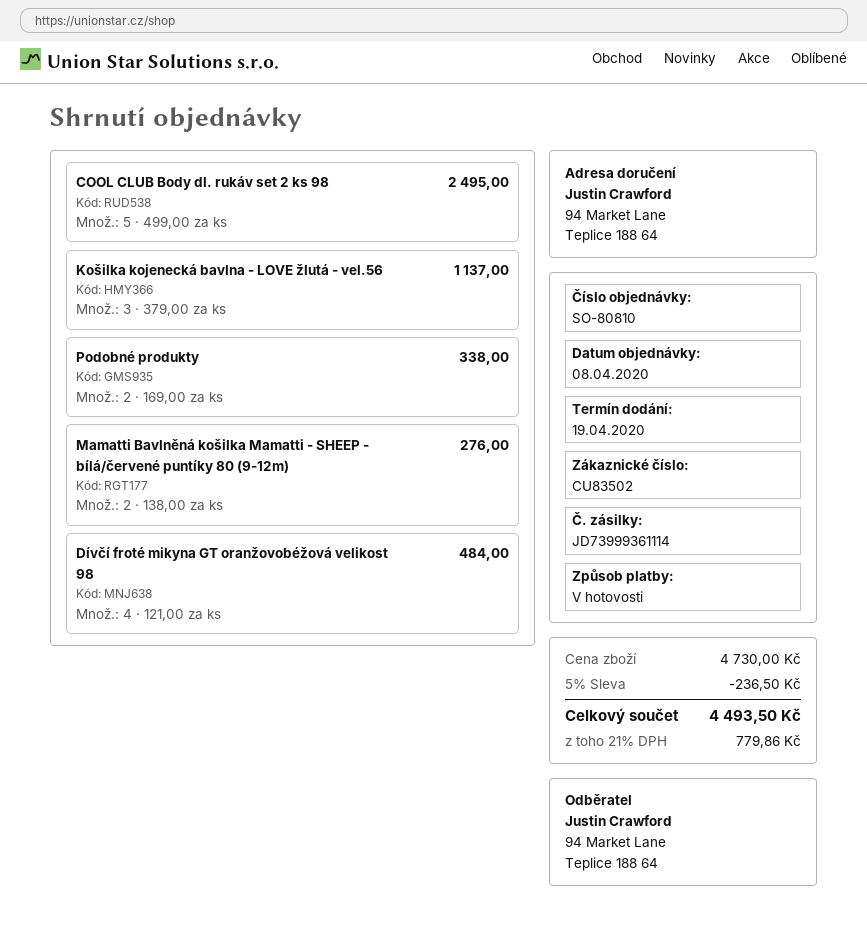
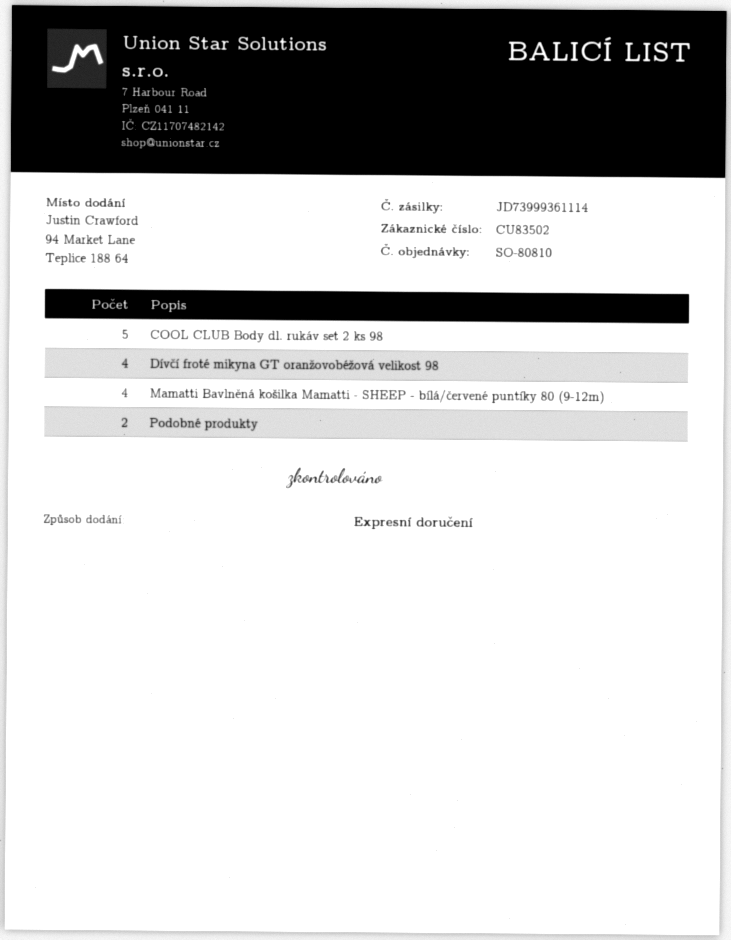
Košilka kojenecká bavlna - LOVE žlutá - vel.56: 3 -> none
Mamatti Bavlněná košilka Mamatti - SHEEP - bílá/červené puntíky 80 (9-12m): 2 -> 4

